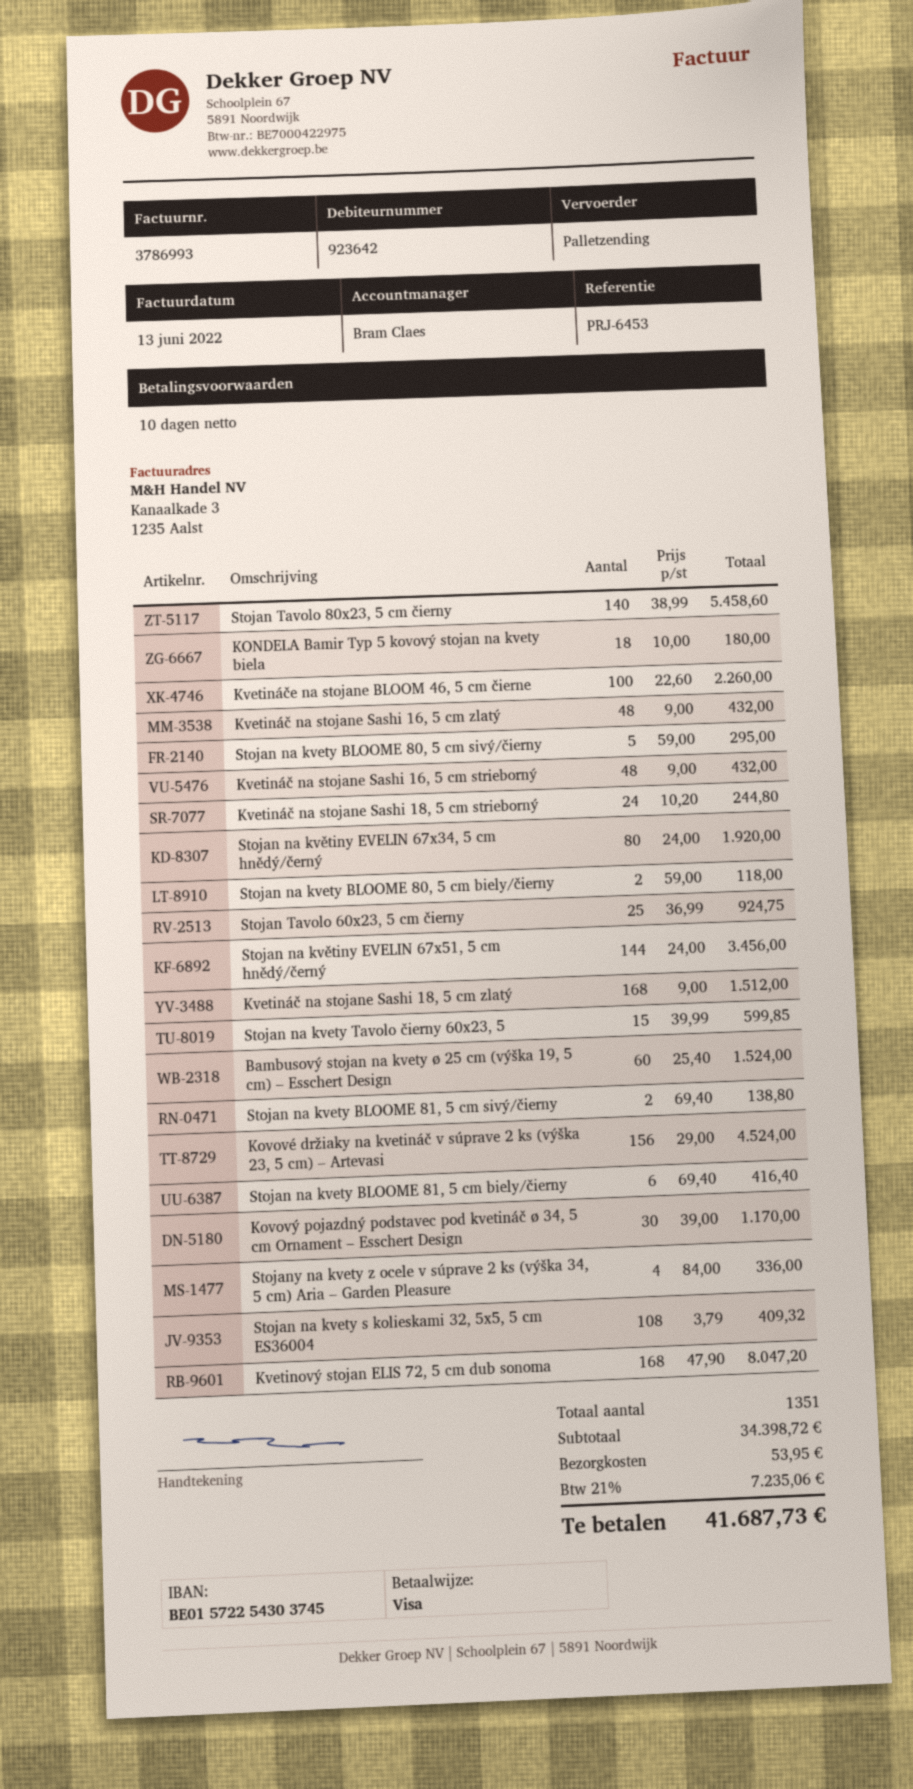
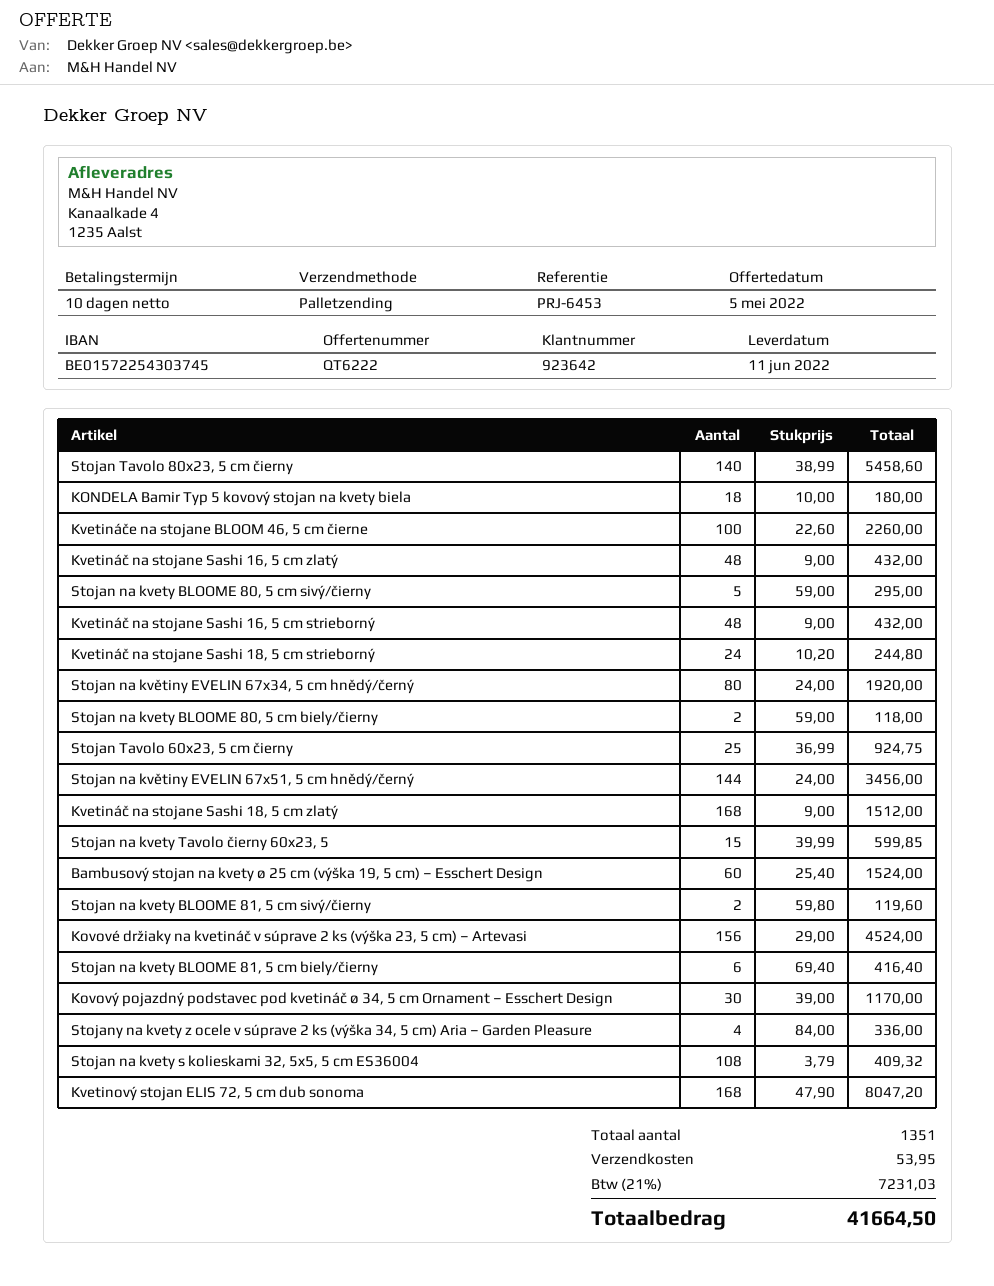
Stojan na kvety BLOOME 81, 5 cm sivý/čierny: 2 x 69.40 = 138.80 -> 2 x 59.80 = 119.60
tax: 21% = 7235.06 -> 21% = 7231.03
total: 41687.73 -> 41664.50

